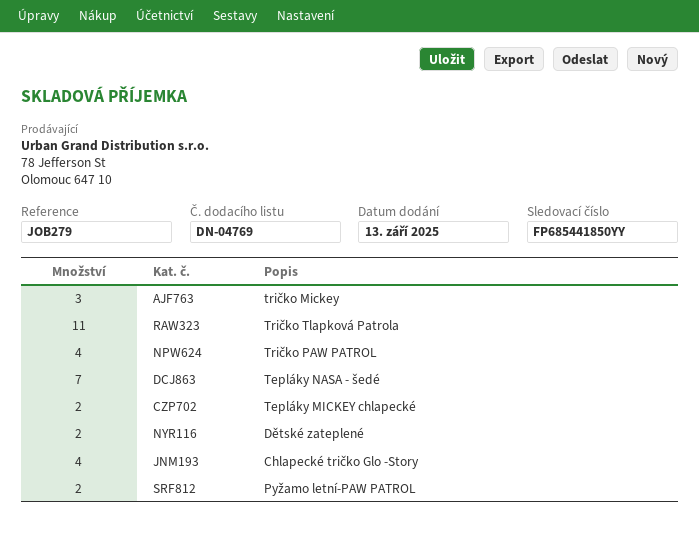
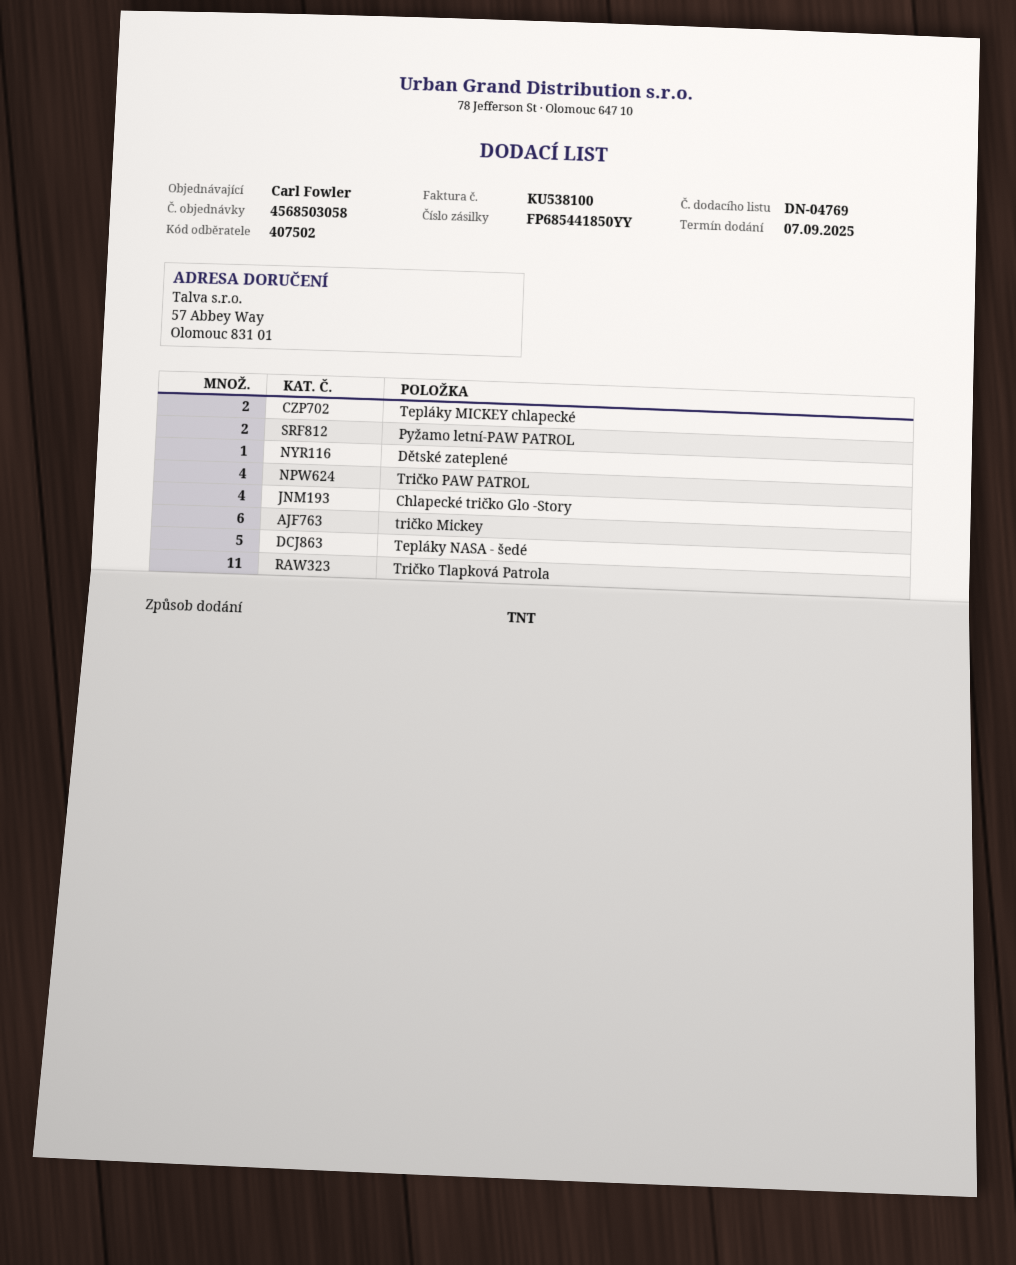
delivery date: 2025-09-13 -> 2025-09-07
tričko Mickey: 3 -> 6
Tepláky NASA - šedé: 7 -> 5
Dětské zateplené: 2 -> 1

